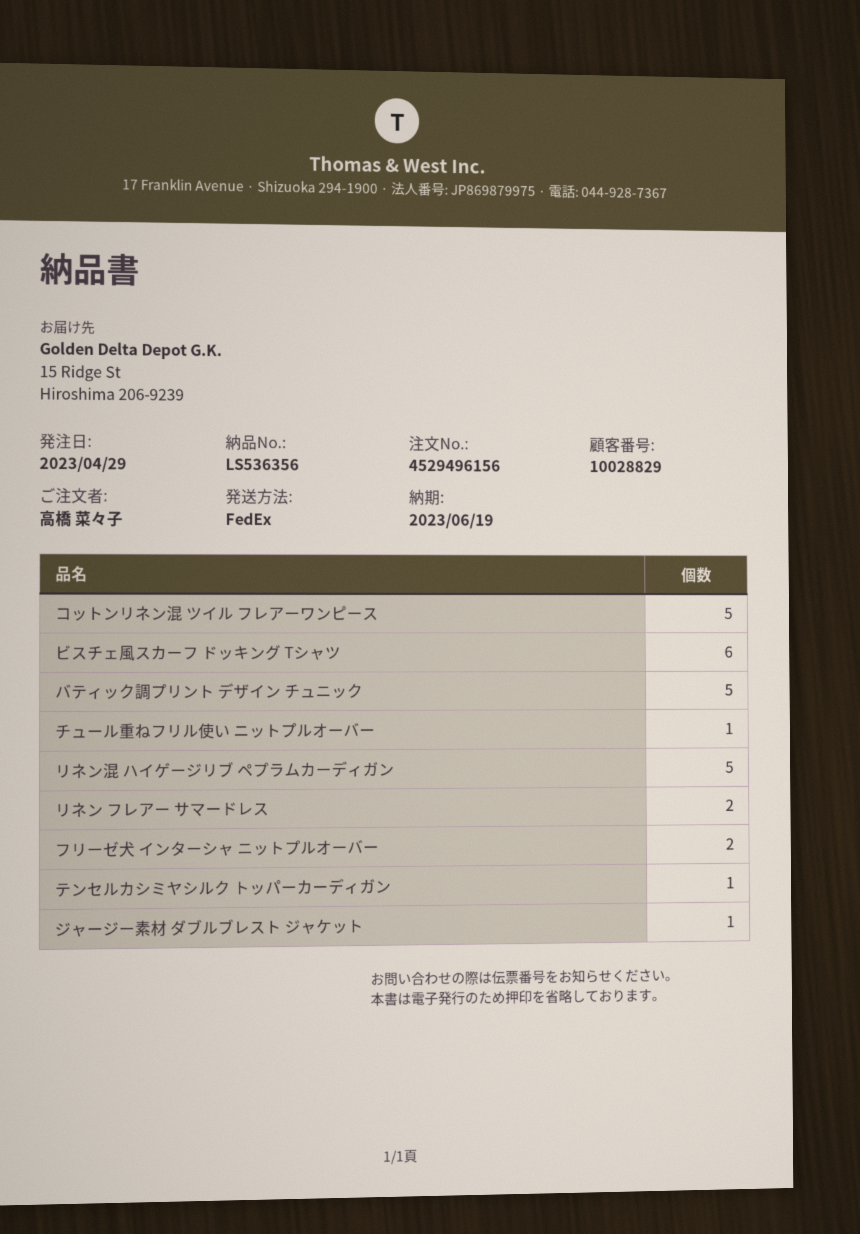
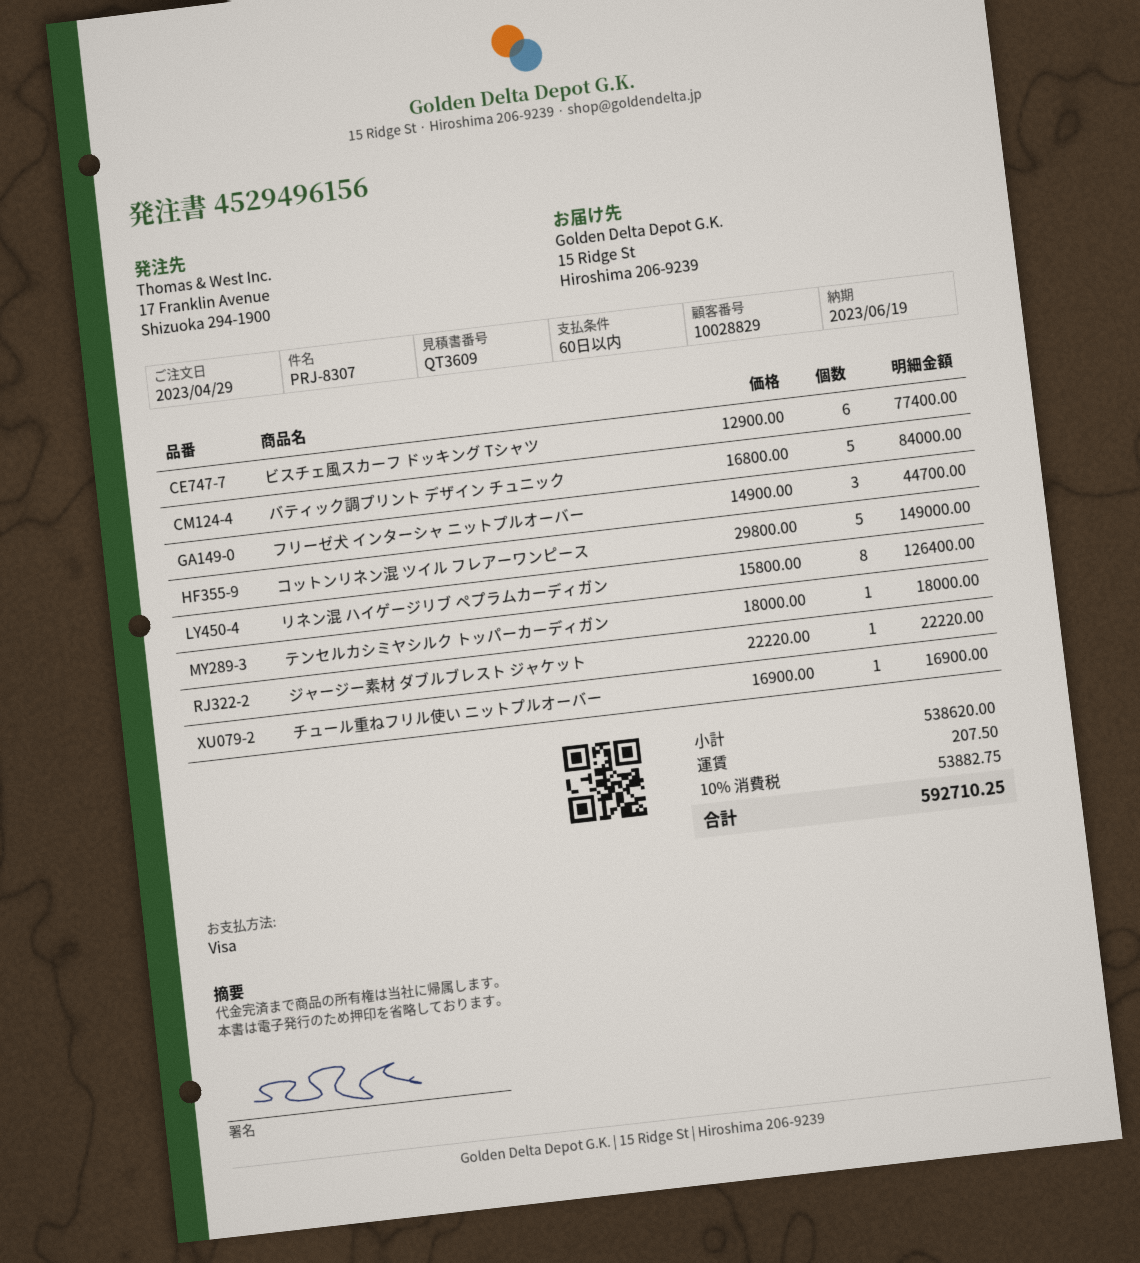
リネン混 ハイゲージリブ ペプラムカーディガン: 5 -> 8
リネン フレアー サマードレス: 2 -> none
フリーゼ犬 インターシャ ニットプルオーバー: 2 -> 3

